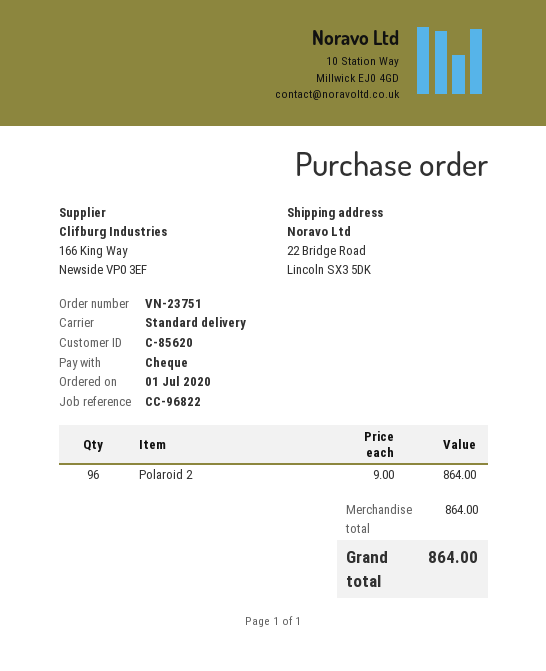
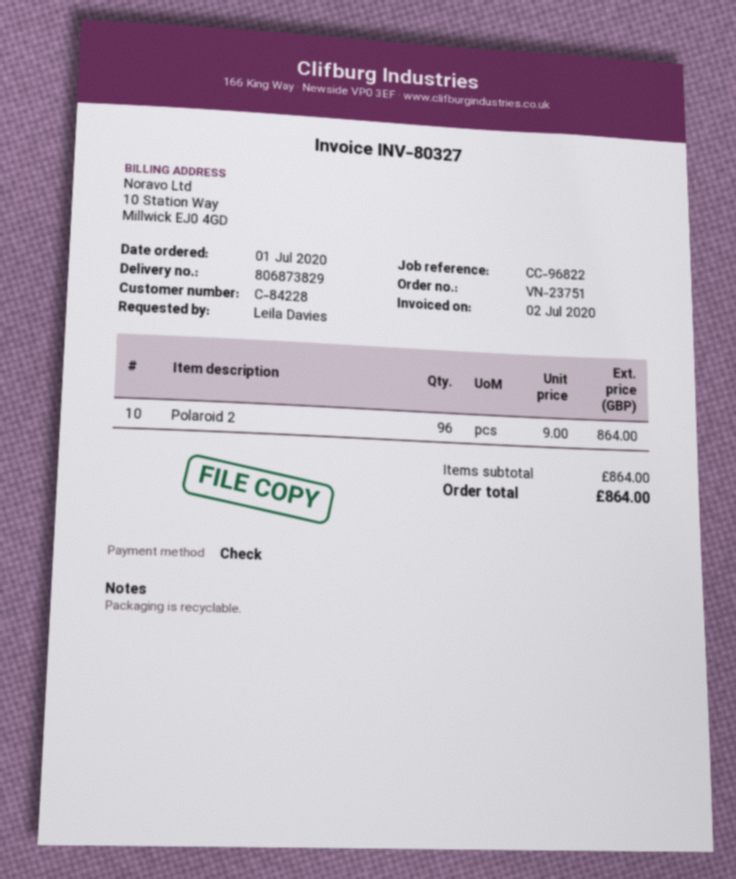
customer number: C-85620 -> C-84228

